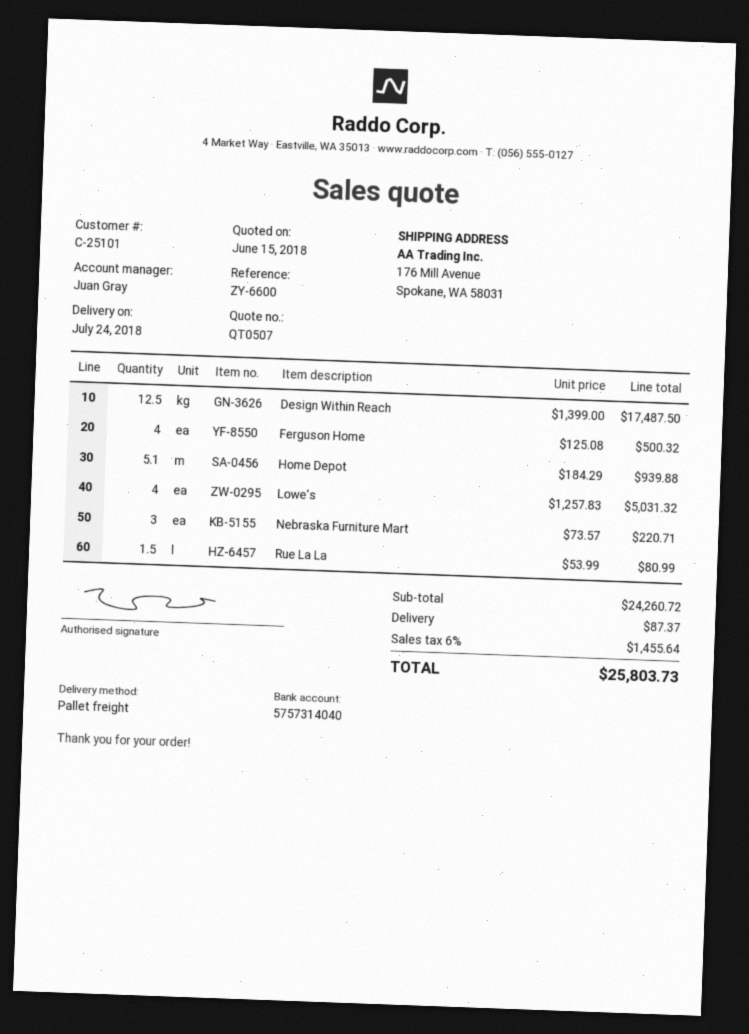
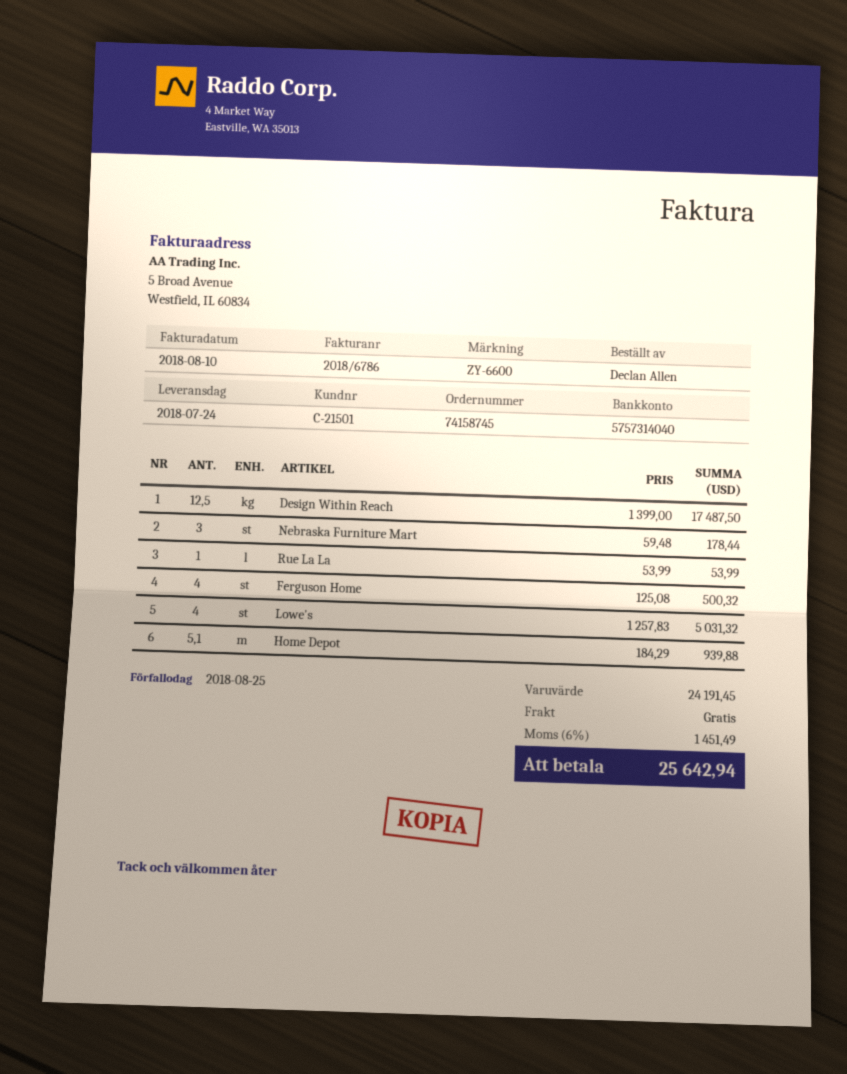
customer number: C-25101 -> C-21501
Nebraska Furniture Mart: 3 x 73.57 = 220.71 -> 3 x 59.48 = 178.44
Rue La La: 1.5 x 53.99 = 80.99 -> 1 x 53.99 = 53.99
subtotal: 24260.72 -> 24191.45
shipping: 87.37 -> 0.00
tax: 6% = 1455.64 -> 6% = 1451.49
total: 25803.73 -> 25642.94

